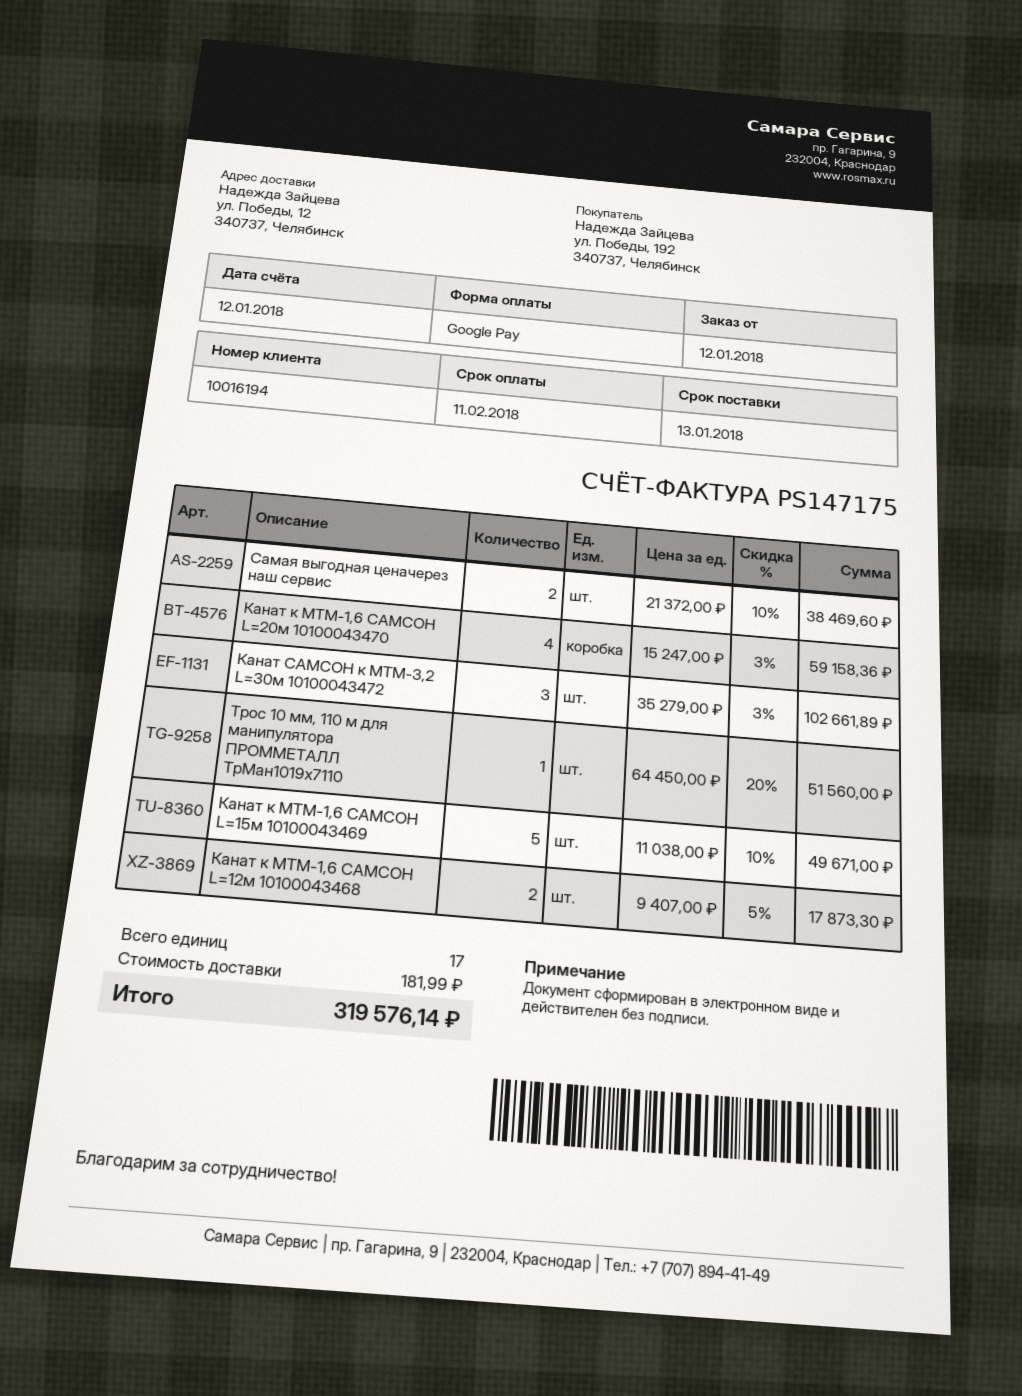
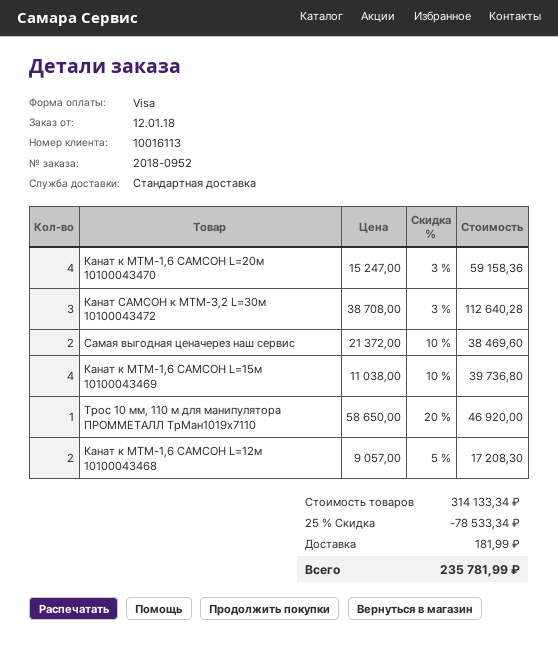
customer number: 10016194 -> 10016113
payment method: Google Pay -> Visa
Канат САМСОН к МТМ-3,2 L=30м 10100043472: 3 x 35279.00 - 3% = 102661.89 -> 3 x 38708.00 - 3% = 112640.28
Трос 10 мм, 110 м для манипулятора ПРОММЕТАЛЛ ТрМан1019х7110: 1 x 64450.00 - 20% = 51560.00 -> 1 x 58650.00 - 20% = 46920.00
Канат к МТМ-1,6 САМСОН L=15м 10100043469: 5 x 11038.00 - 10% = 49671.00 -> 4 x 11038.00 - 10% = 39736.80
Канат к МТМ-1,6 САМСОН L=12м 10100043468: 2 x 9407.00 - 5% = 17873.30 -> 2 x 9057.00 - 5% = 17208.30
discount: none -> 25% = 78533.34
total: 319576.14 -> 235781.99

